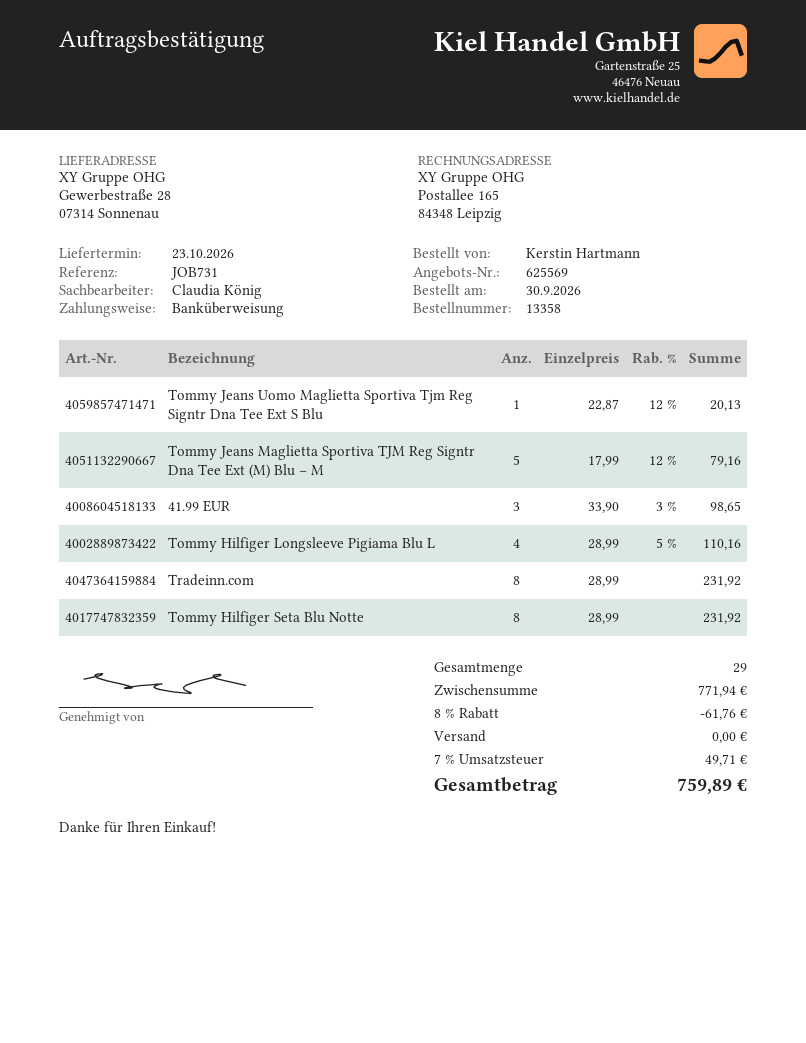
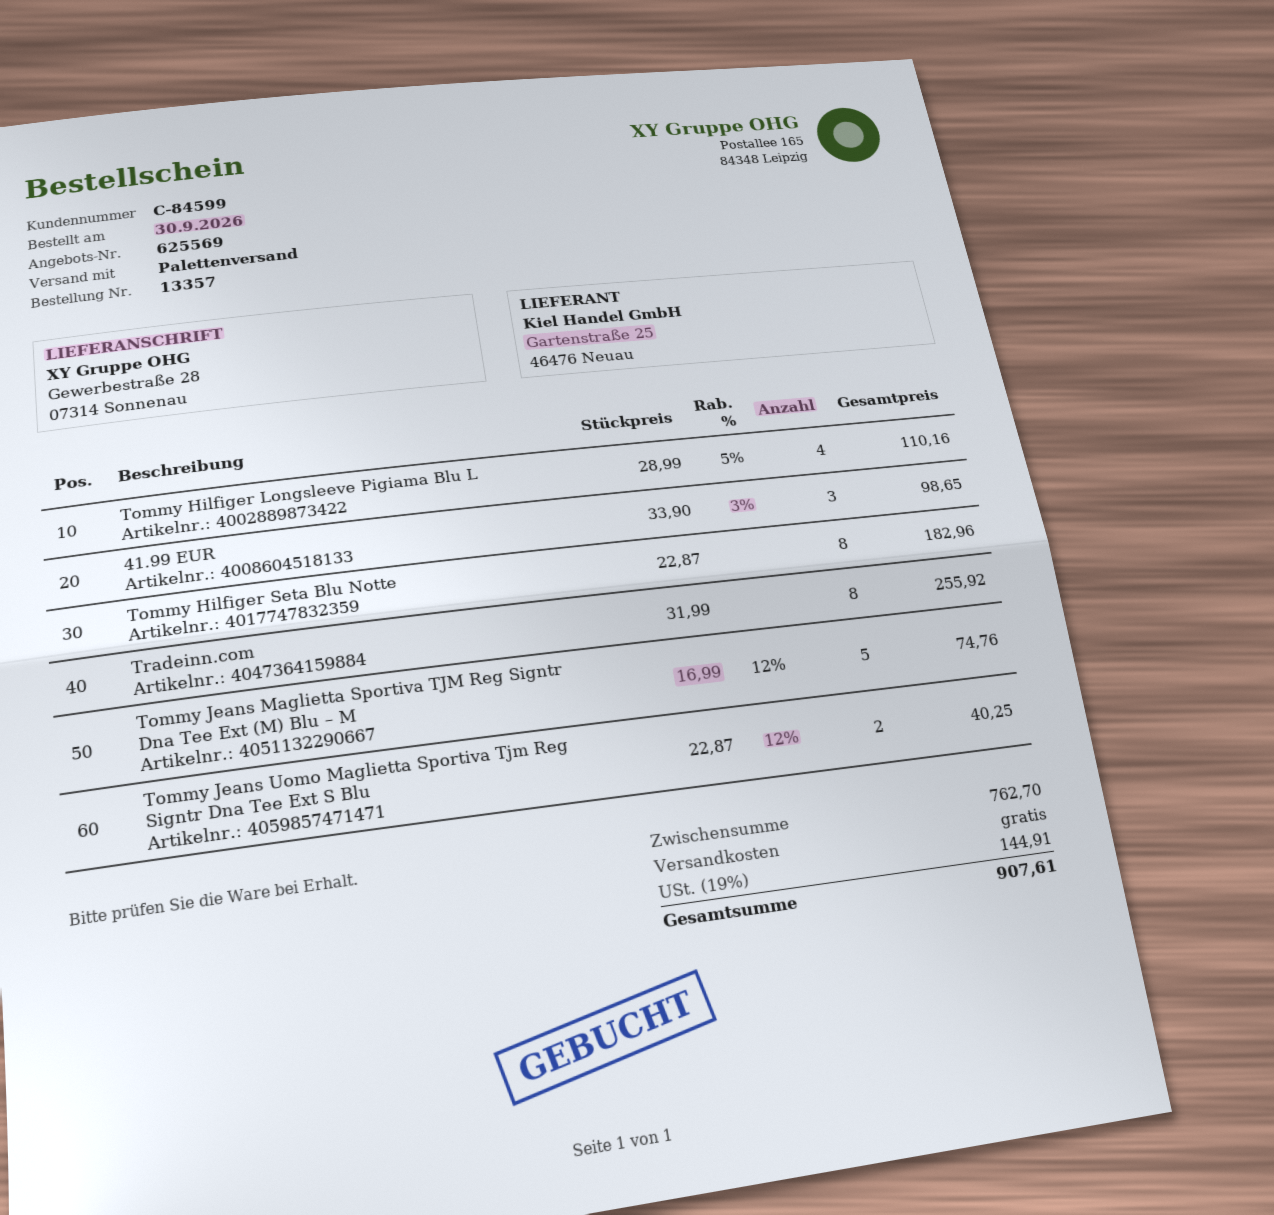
order number: 13358 -> 13357
Tommy Jeans Uomo Maglietta Sportiva Tjm Reg Signtr Dna Tee Ext S Blu: 1 x 22.87 - 12% = 20.13 -> 2 x 22.87 - 12% = 40.25
Tommy Jeans Maglietta Sportiva TJM Reg Signtr Dna Tee Ext (M) Blu – M: 5 x 17.99 - 12% = 79.16 -> 5 x 16.99 - 12% = 74.76
Tradeinn.com: 8 x 28.99 = 231.92 -> 8 x 31.99 = 255.92
Tommy Hilfiger Seta Blu Notte: 8 x 28.99 = 231.92 -> 8 x 22.87 = 182.96
subtotal: 771.94 -> 762.70
discount: 8% = 61.76 -> none
tax: 7% = 49.71 -> 19% = 144.91
total: 759.89 -> 907.61

